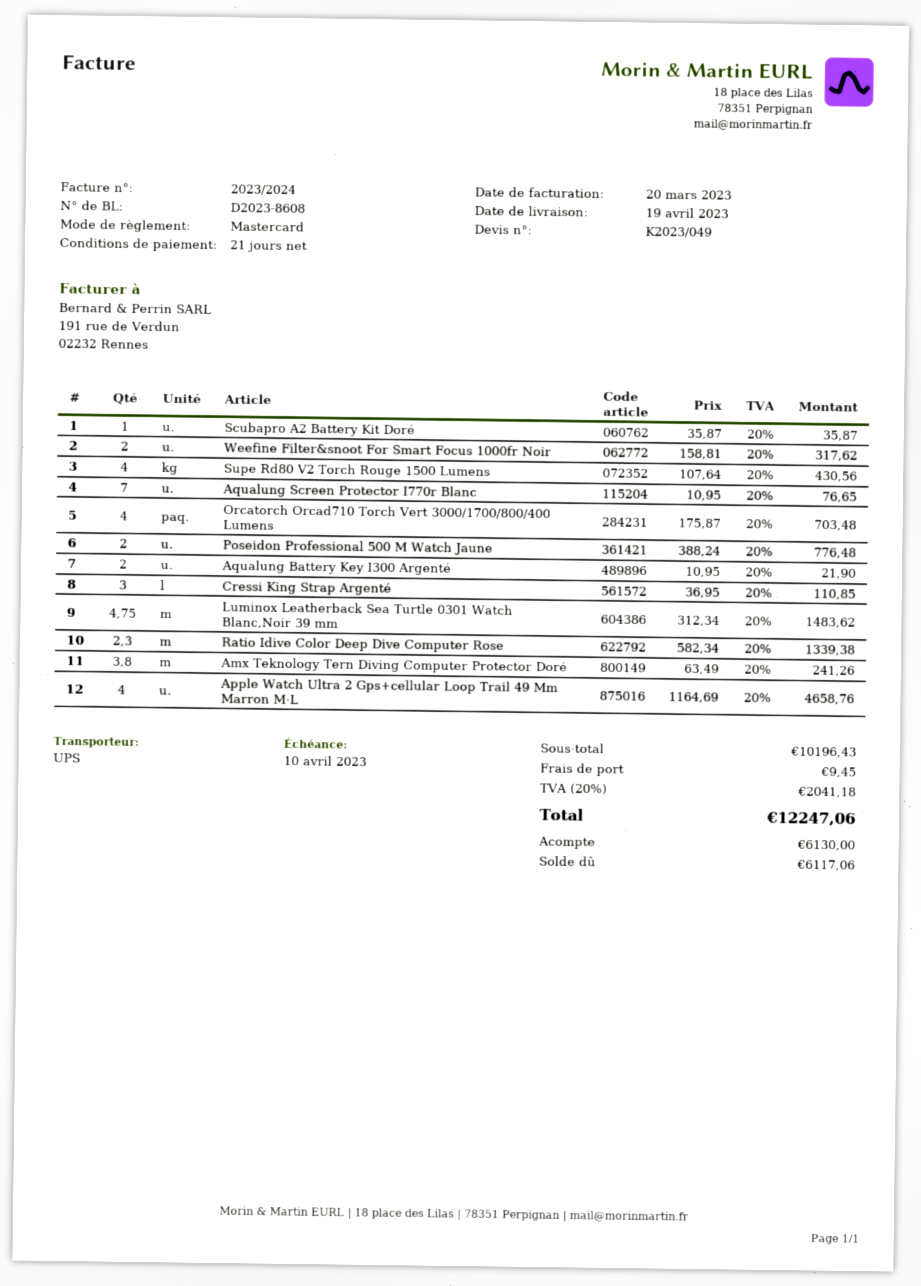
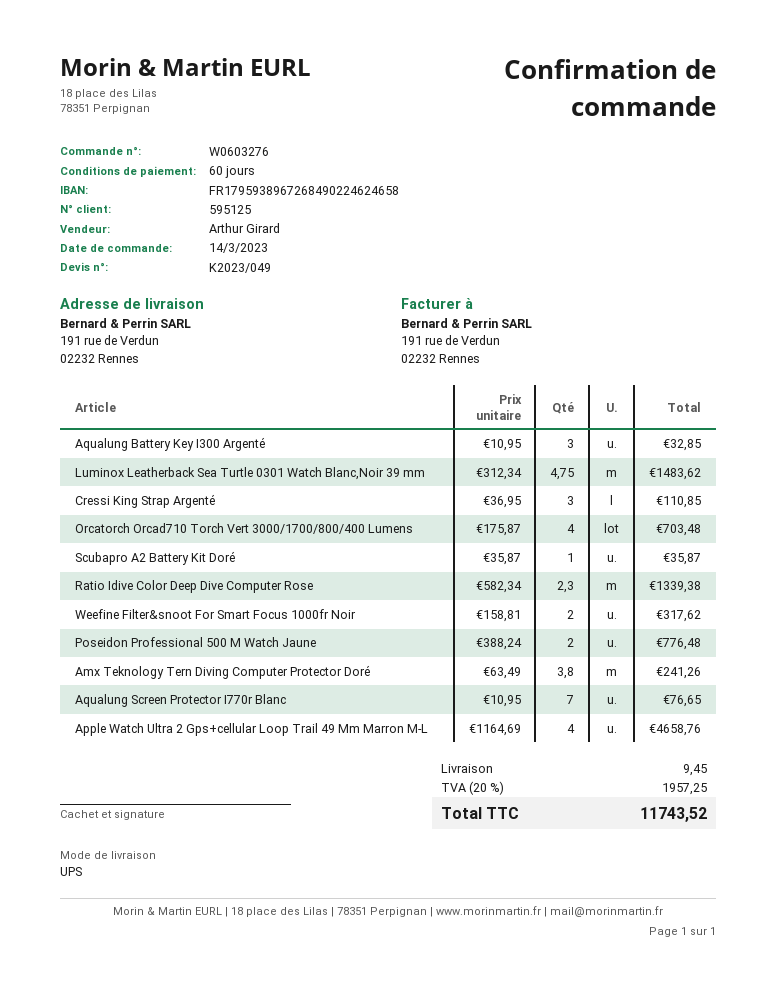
payment terms: 21 days -> 60 days
Supe Rd80 V2 Torch Rouge 1500 Lumens: 4 x 107.64 = 430.56 -> none
Aqualung Battery Key I300 Argenté: 2 x 10.95 = 21.90 -> 3 x 10.95 = 32.85
tax: 20% = 2041.18 -> 20% = 1957.25
total: 12247.06 -> 11743.52

